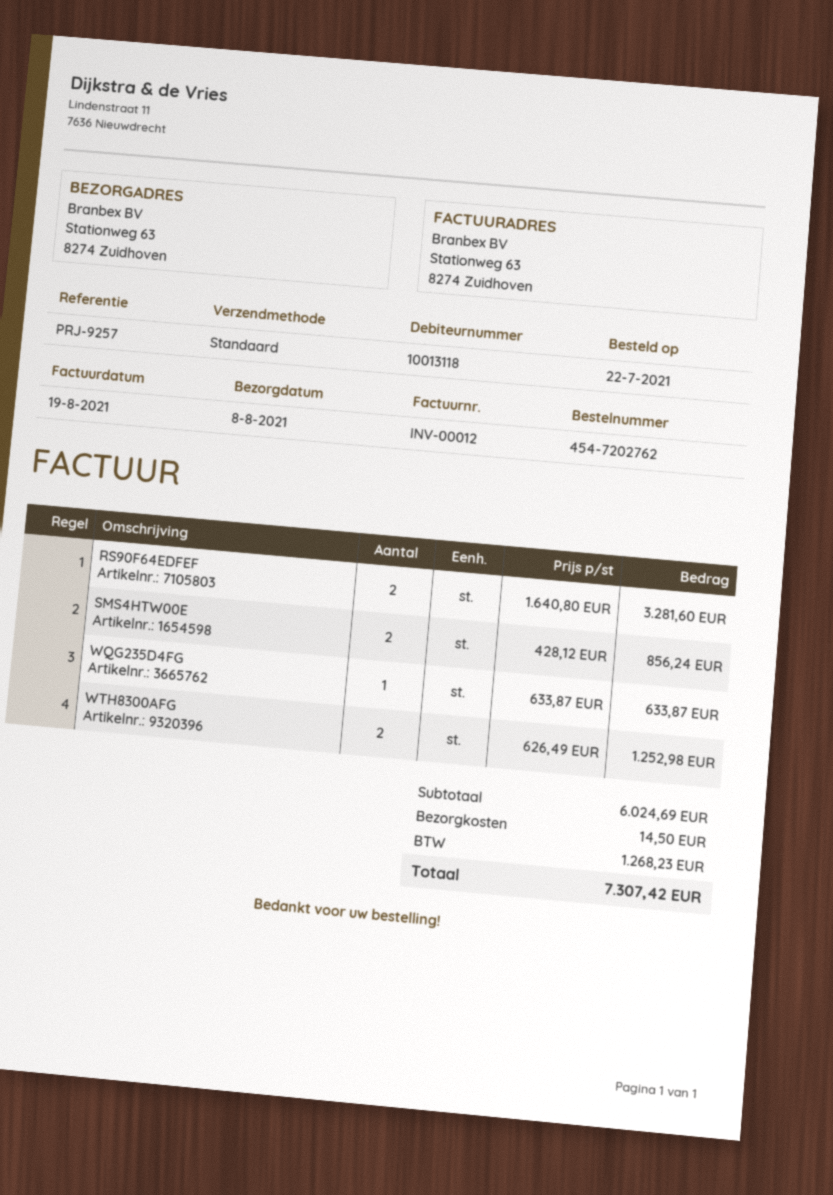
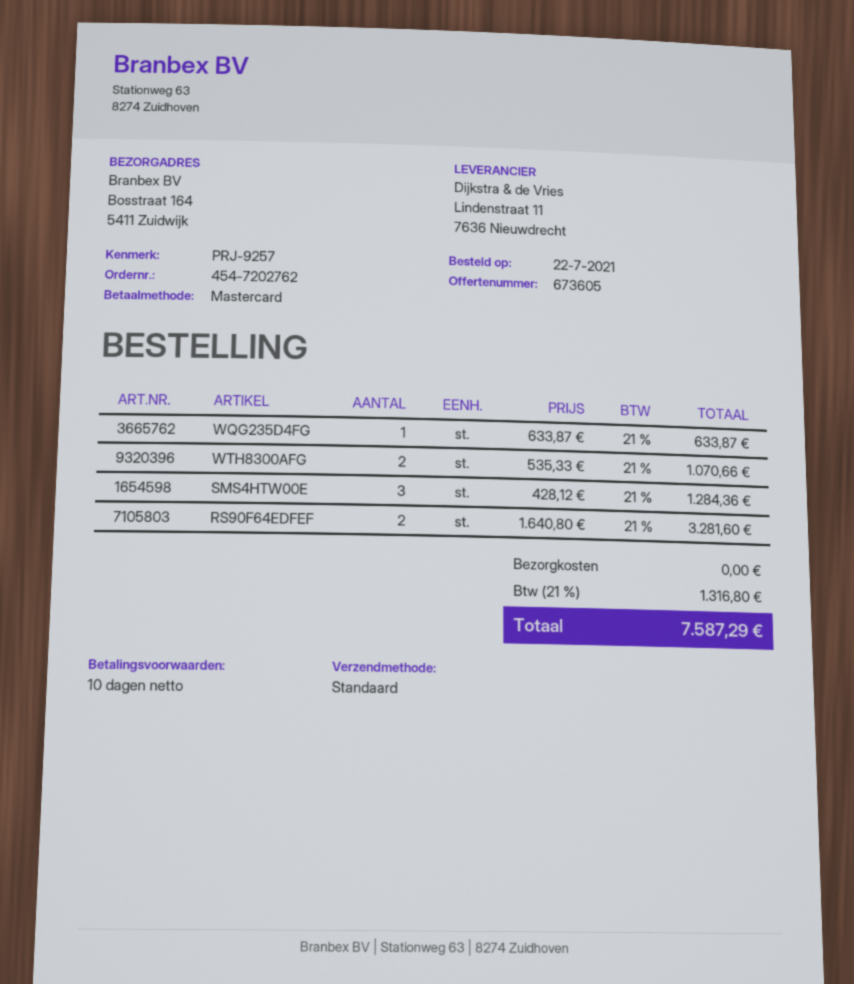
ship to: Stationweg 63, 8274 Zuidhoven -> Bosstraat 164, 5411 Zuidwijk
SMS4HTW00E: 2 x 428.12 = 856.24 -> 3 x 428.12 = 1284.36
WTH8300AFG: 2 x 626.49 = 1252.98 -> 2 x 535.33 = 1070.66
shipping: 14.50 -> 0.00
tax: 1268.23 -> 1316.80
total: 7307.42 -> 7587.29

